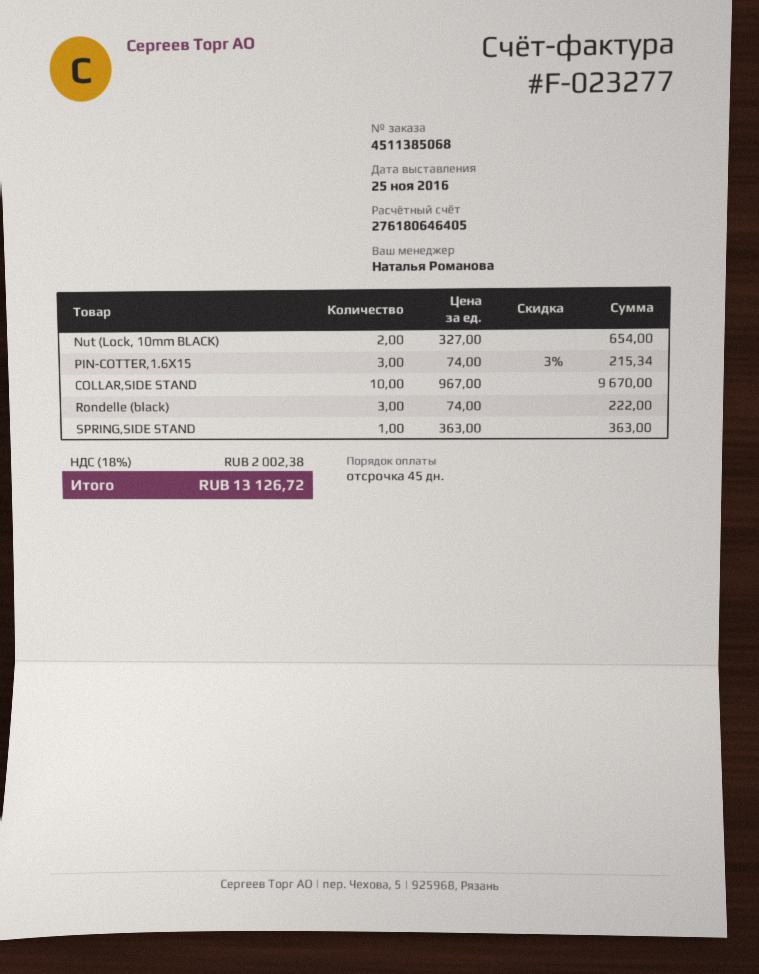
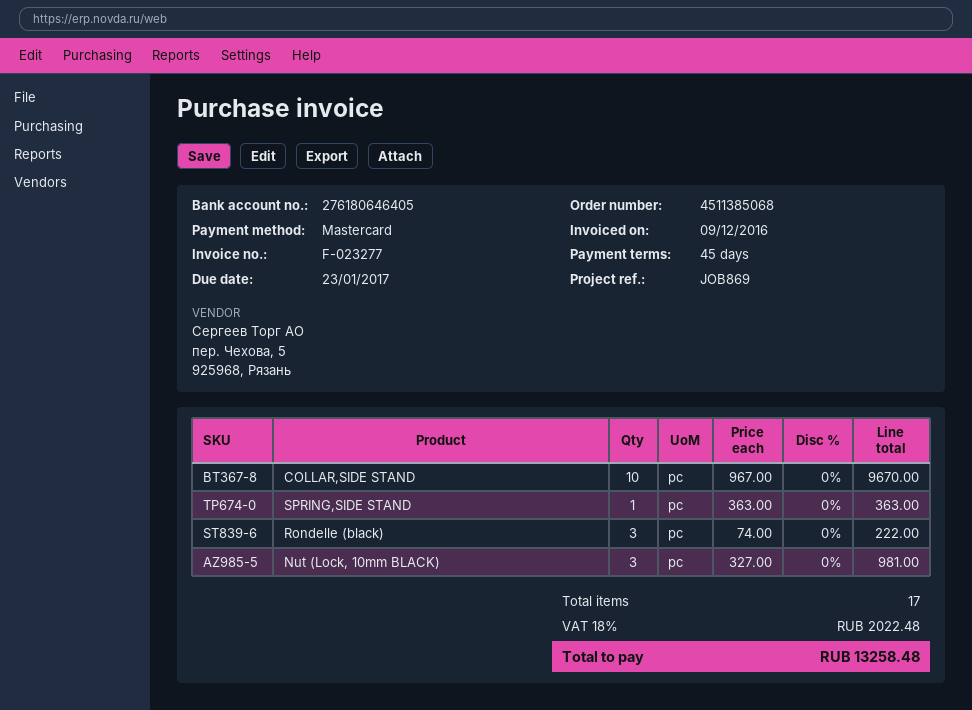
invoice date: 2016-11-25 -> 2016-12-09
Nut (Lock, 10mm BLACK): 2 x 327.00 = 654.00 -> 3 x 327.00 = 981.00
PIN-COTTER,1.6X15: 3 x 74.00 - 3% = 215.34 -> none
tax: 18% = 2002.38 -> 18% = 2022.48
total: 13126.72 -> 13258.48

